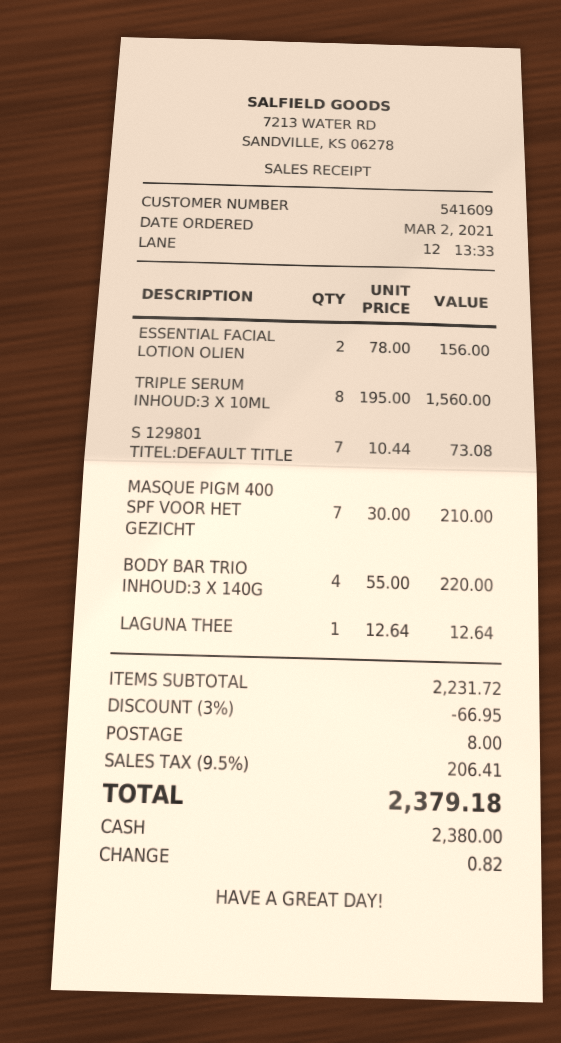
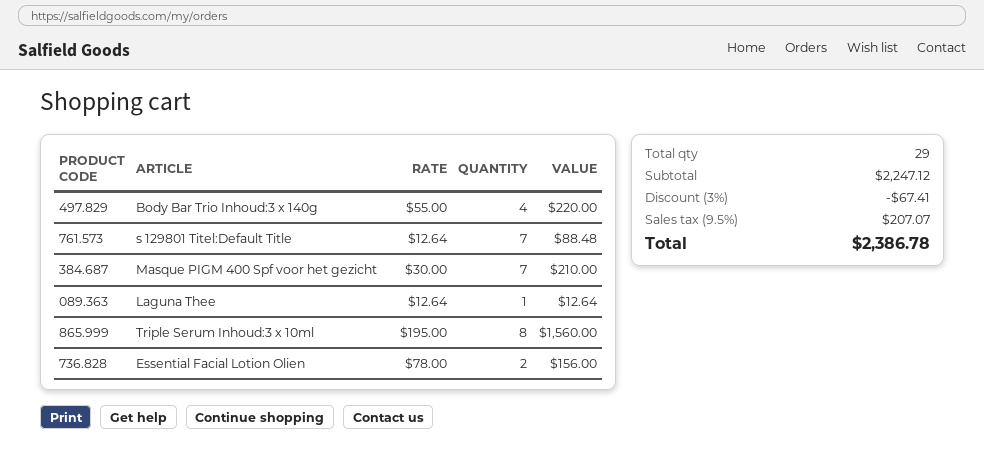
S 129801 TITEL:DEFAULT TITLE: 7 x 10.44 = 73.08 -> 7 x 12.64 = 88.48
subtotal: 2231.72 -> 2247.12
discount: 3% = 66.95 -> 3% = 67.41
shipping: 8.00 -> none
tax: 9.5% = 206.41 -> 9.5% = 207.07
total: 2379.18 -> 2386.78

